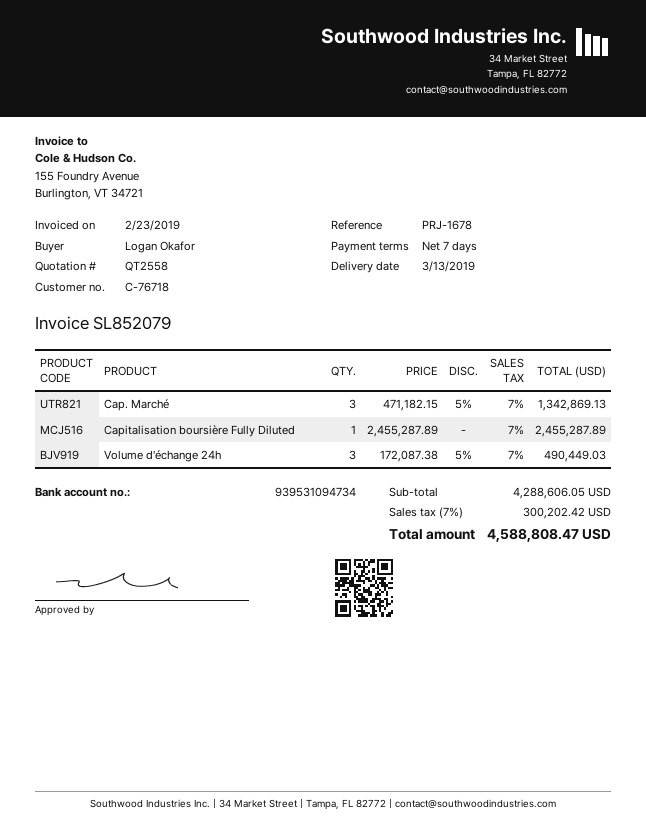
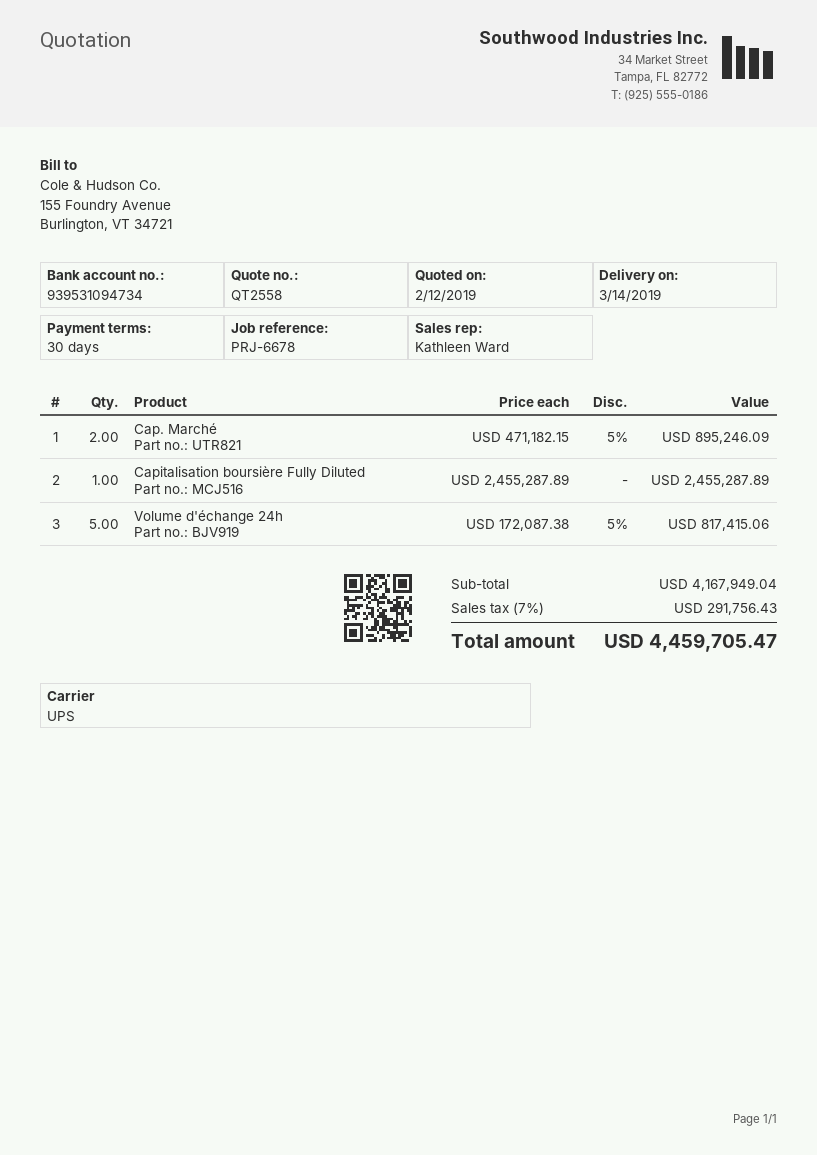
delivery date: 2019-03-13 -> 2019-03-14
payment terms: 7 days -> 30 days
reference: PRJ-1678 -> PRJ-6678
Cap. Marché: 3 x 471182.15 - 5% = 1342869.13 -> 2 x 471182.15 - 5% = 895246.09
Volume d'échange 24h: 3 x 172087.38 - 5% = 490449.03 -> 5 x 172087.38 - 5% = 817415.06
subtotal: 4288606.05 -> 4167949.04
tax: 7% = 300202.42 -> 7% = 291756.43
total: 4588808.47 -> 4459705.47

